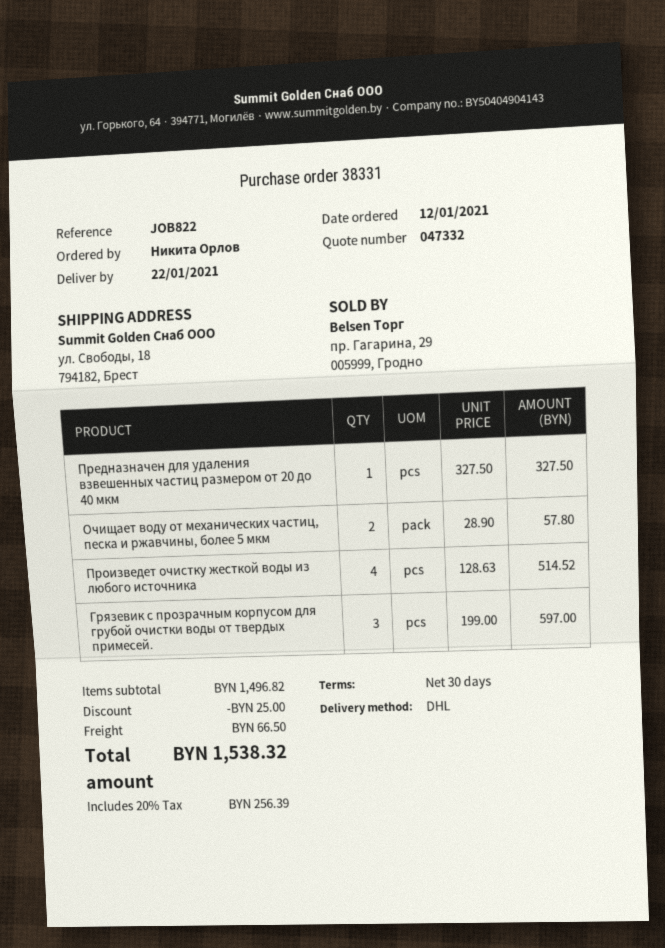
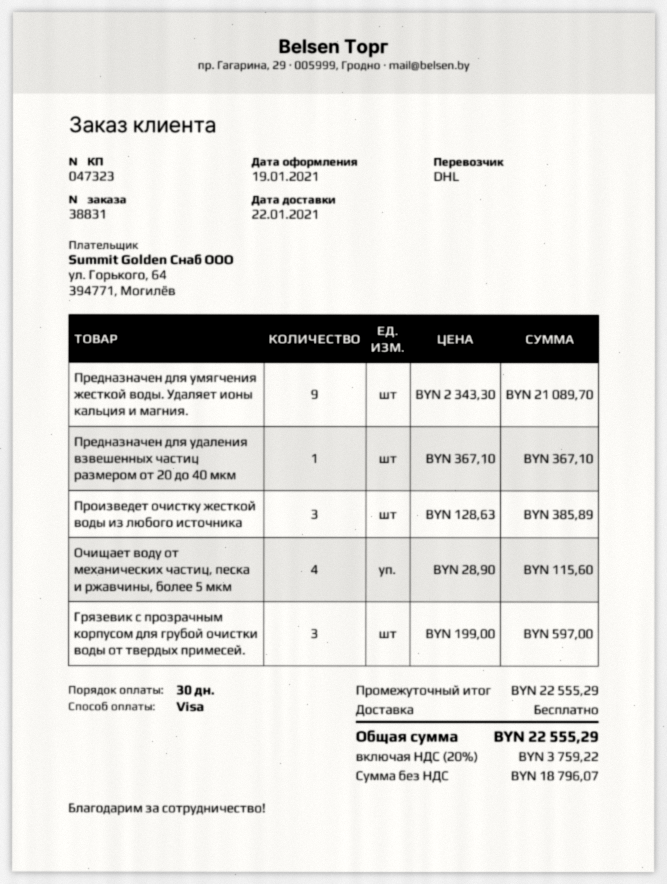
quote number: 047332 -> 047323
order number: 38331 -> 38831
order date: 2021-01-12 -> 2021-01-19
Предназначен для удаления взвешенных частиц размером от 20 до 40 мкм: 1 x 327.50 = 327.50 -> 1 x 367.10 = 367.10
Очищает воду от механических частиц, песка и ржавчины, более 5 мкм: 2 x 28.90 = 57.80 -> 4 x 28.90 = 115.60
Произведет очистку жесткой воды из любого источника: 4 x 128.63 = 514.52 -> 3 x 128.63 = 385.89
Предназначен для умягчения жесткой воды. Удаляет ионы кальция и магния.: none -> 9 x 2343.30 = 21089.70
subtotal: 1496.82 -> 22555.29
discount: 25.00 -> none
shipping: 66.50 -> 0.00
tax: 20% = 256.39 -> 20% = 3759.22
total: 1538.32 -> 22555.29

